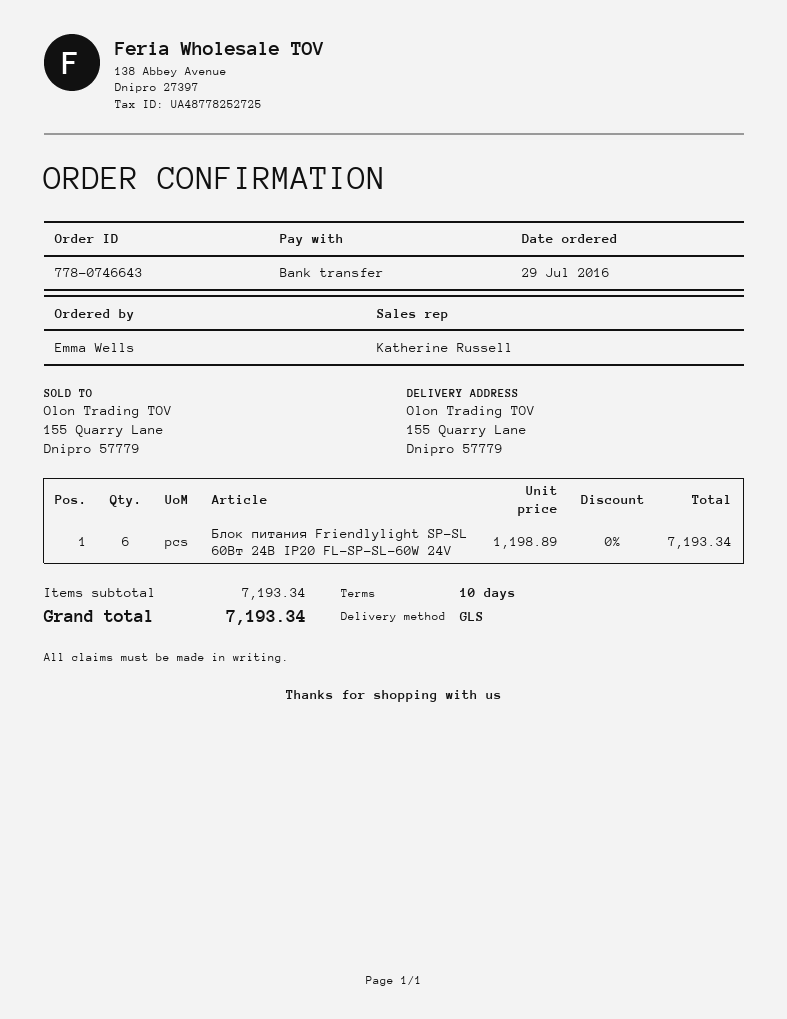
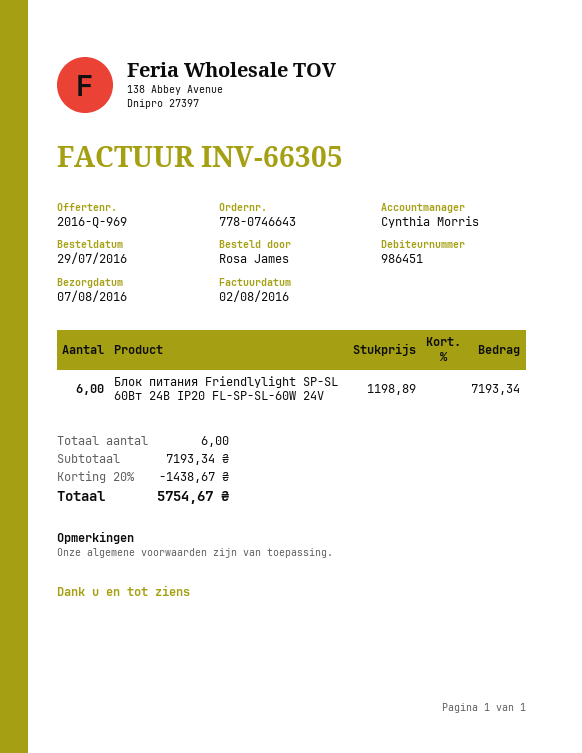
ordered by: Emma Wells -> Rosa James
sales rep: Katherine Russell -> Cynthia Morris
discount: none -> 20% = 1438.67
total: 7193.34 -> 5754.67

